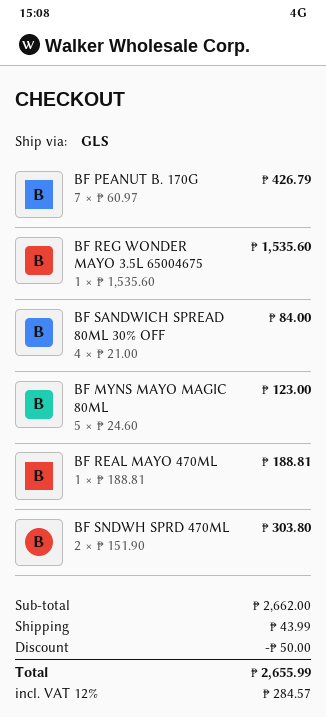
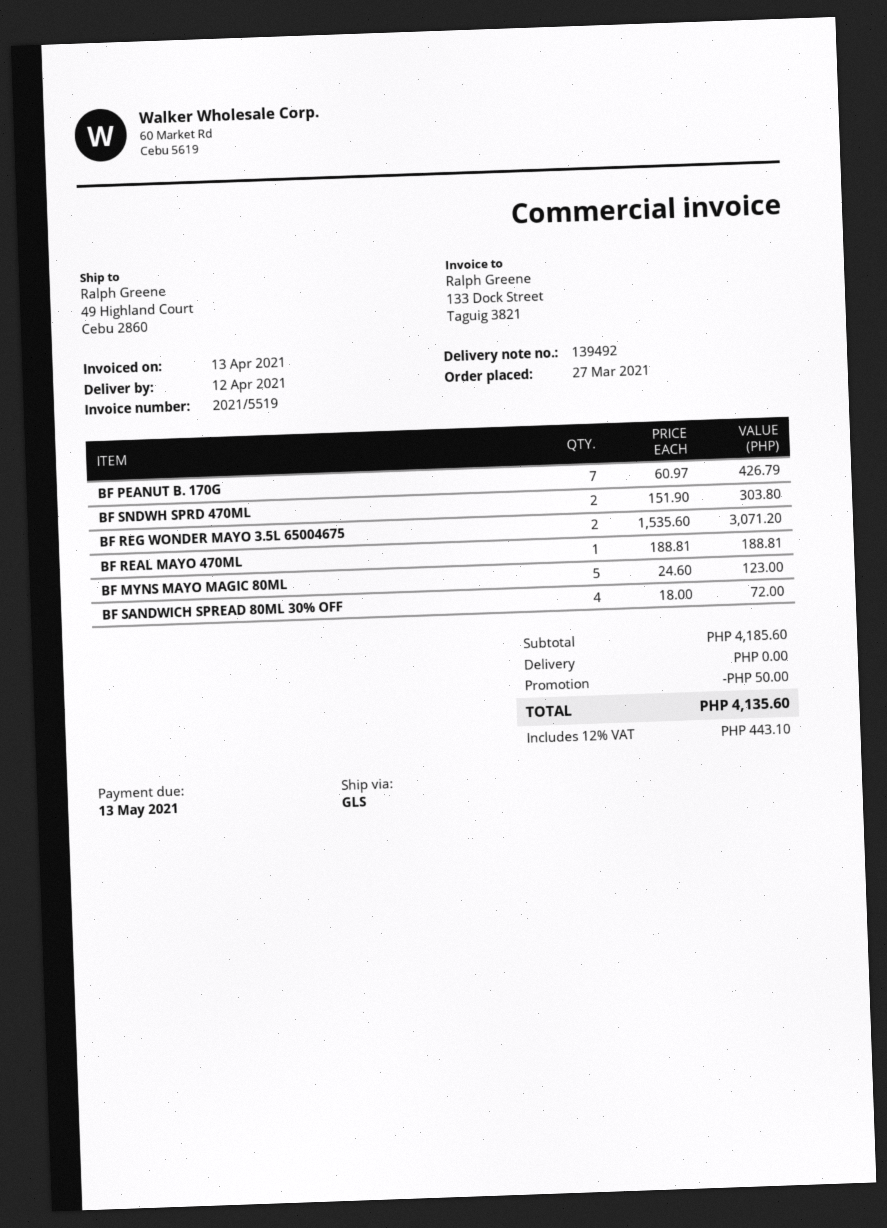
BF REG WONDER MAYO 3.5L 65004675: 1 x 1535.60 = 1535.60 -> 2 x 1535.60 = 3071.20
BF SANDWICH SPREAD 80ML 30% OFF: 4 x 21.00 = 84.00 -> 4 x 18.00 = 72.00
subtotal: 2662.00 -> 4185.60
shipping: 43.99 -> 0.00
tax: 12% = 284.57 -> 12% = 443.10
total: 2655.99 -> 4135.60

